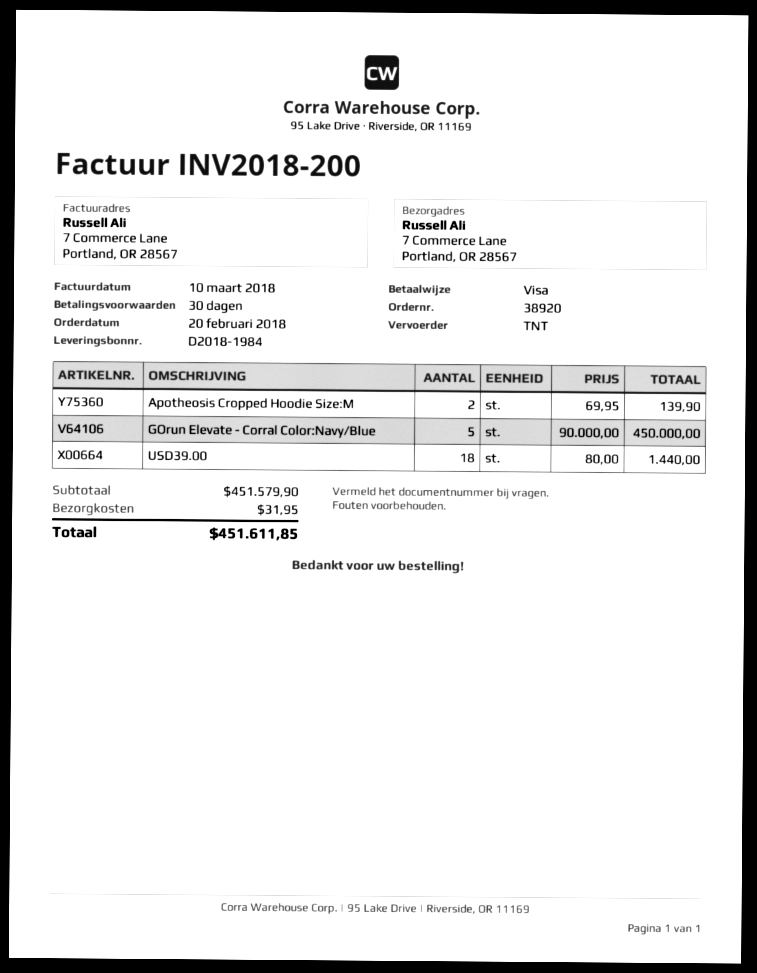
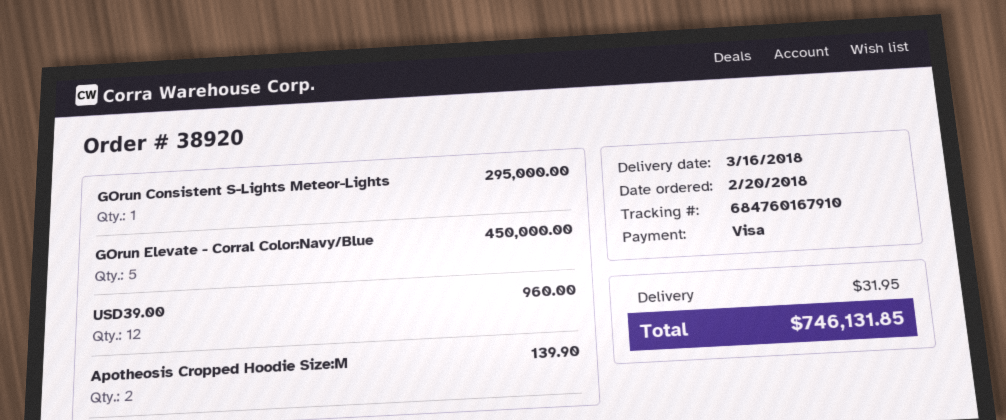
USD39.00: 18 for 1440.00 -> 12 for 960.00
GOrun Consistent S-Lights Meteor-Lights: none -> 1 for 295000.00
total: 451611.85 -> 746131.85

